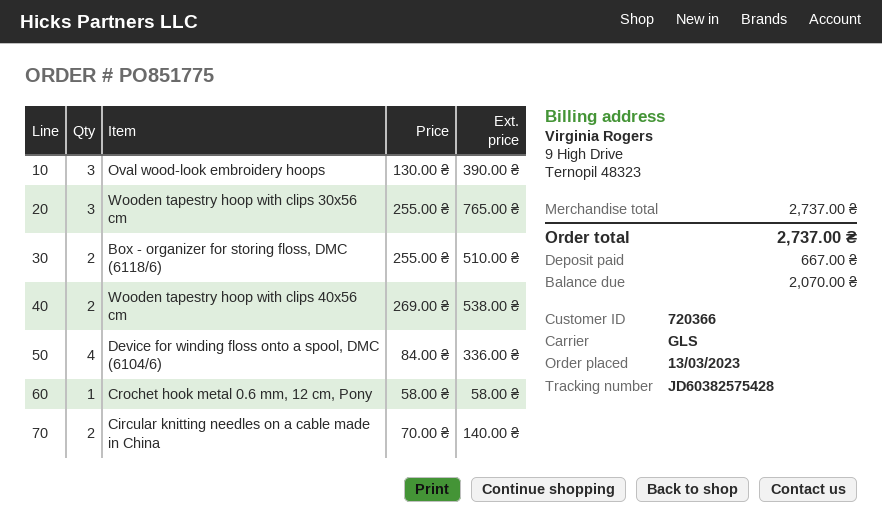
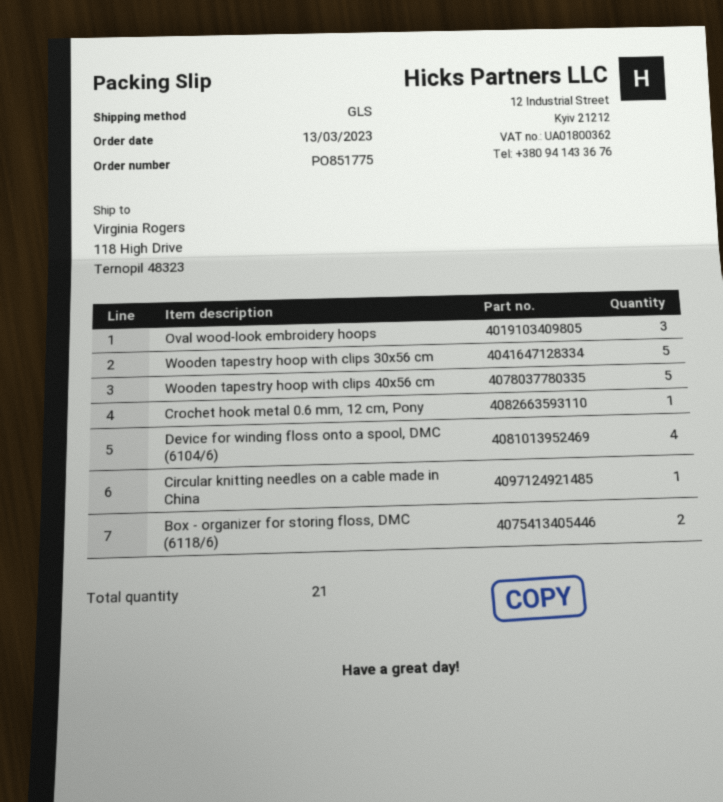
Wooden tapestry hoop with clips 30х56 cm: 3 -> 5
Wooden tapestry hoop with clips 40х56 cm: 2 -> 5
Circular knitting needles on a cable made in China: 2 -> 1

